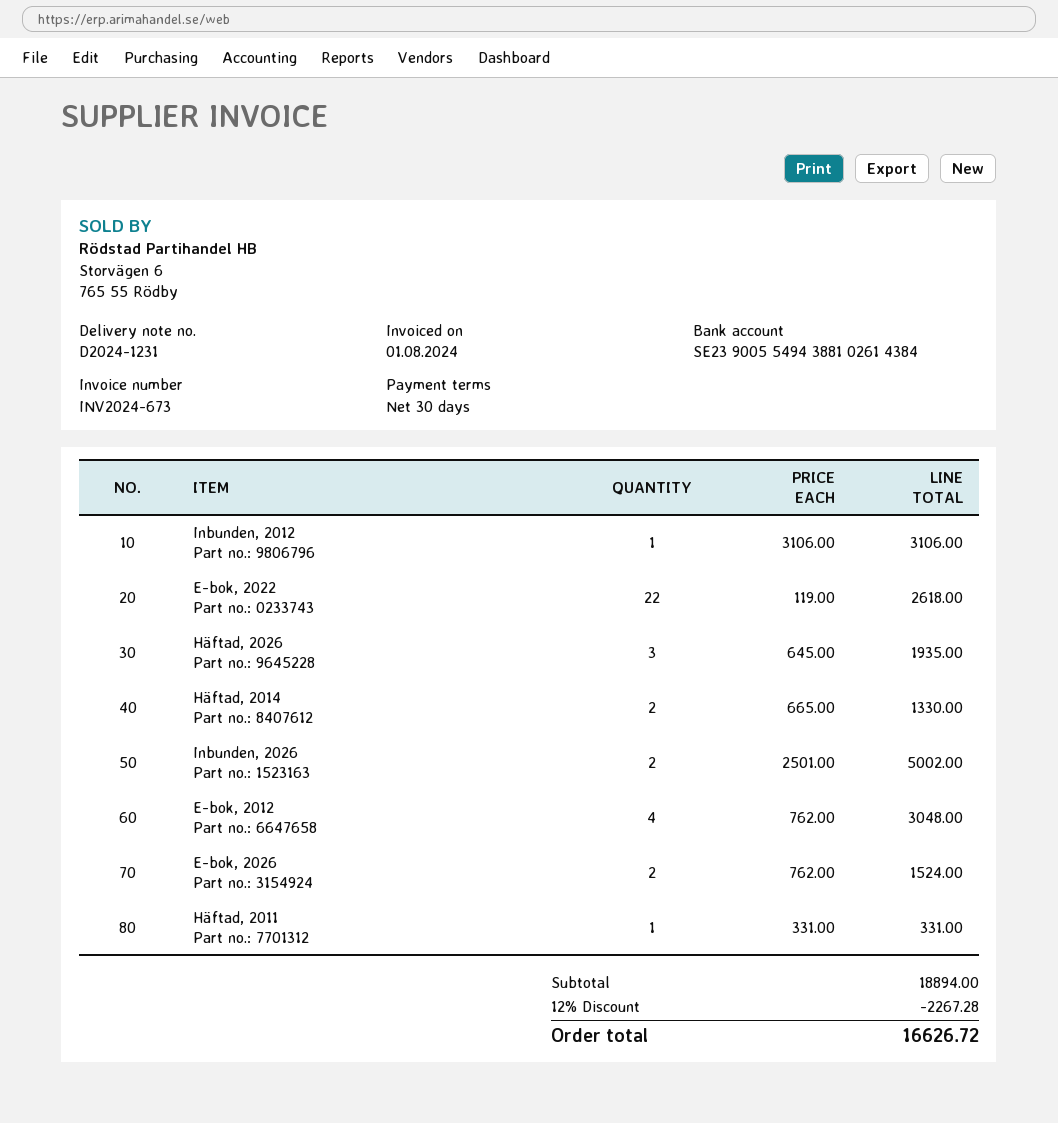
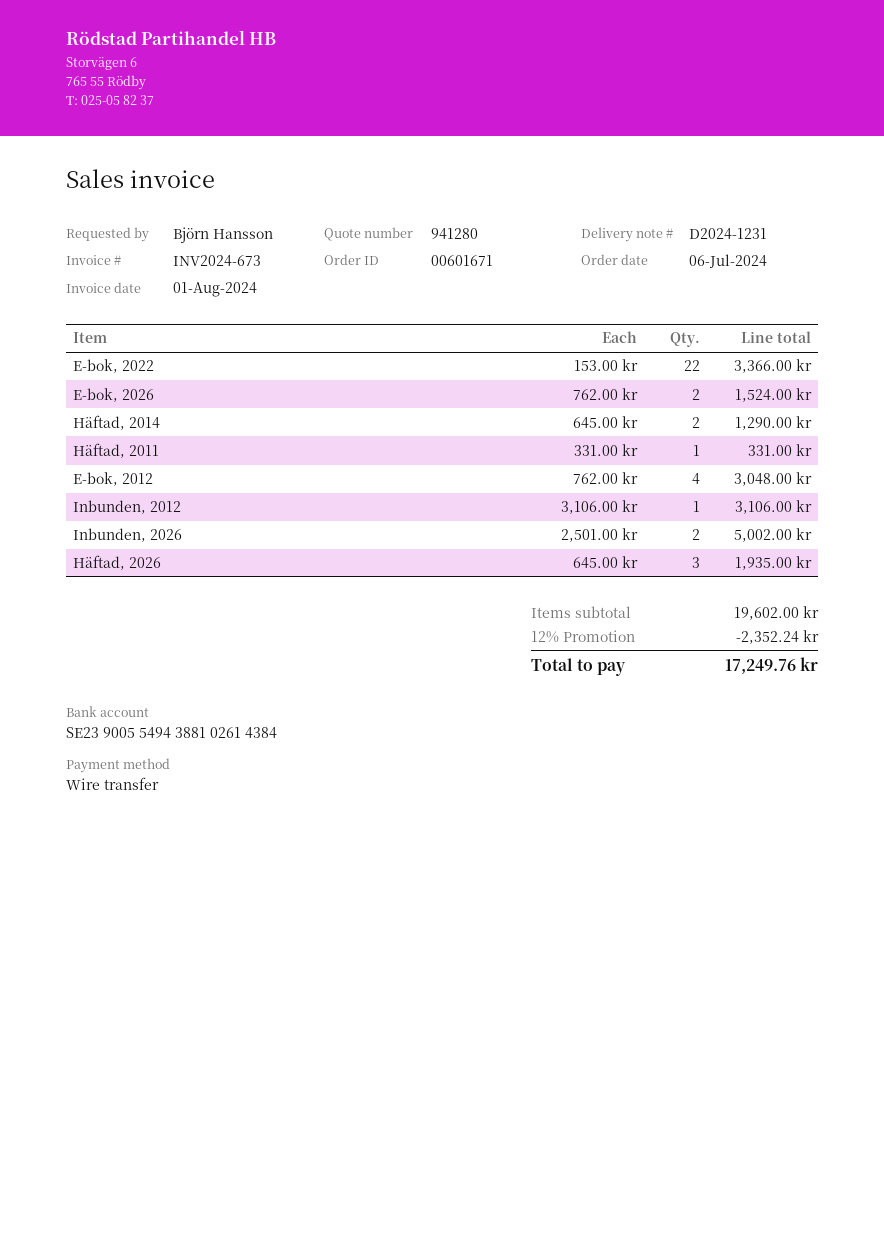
E-bok, 2022: 22 x 119.00 = 2618.00 -> 22 x 153.00 = 3366.00
Häftad, 2014: 2 x 665.00 = 1330.00 -> 2 x 645.00 = 1290.00
subtotal: 18894.00 -> 19602.00
discount: 12% = 2267.28 -> 12% = 2352.24
total: 16626.72 -> 17249.76

